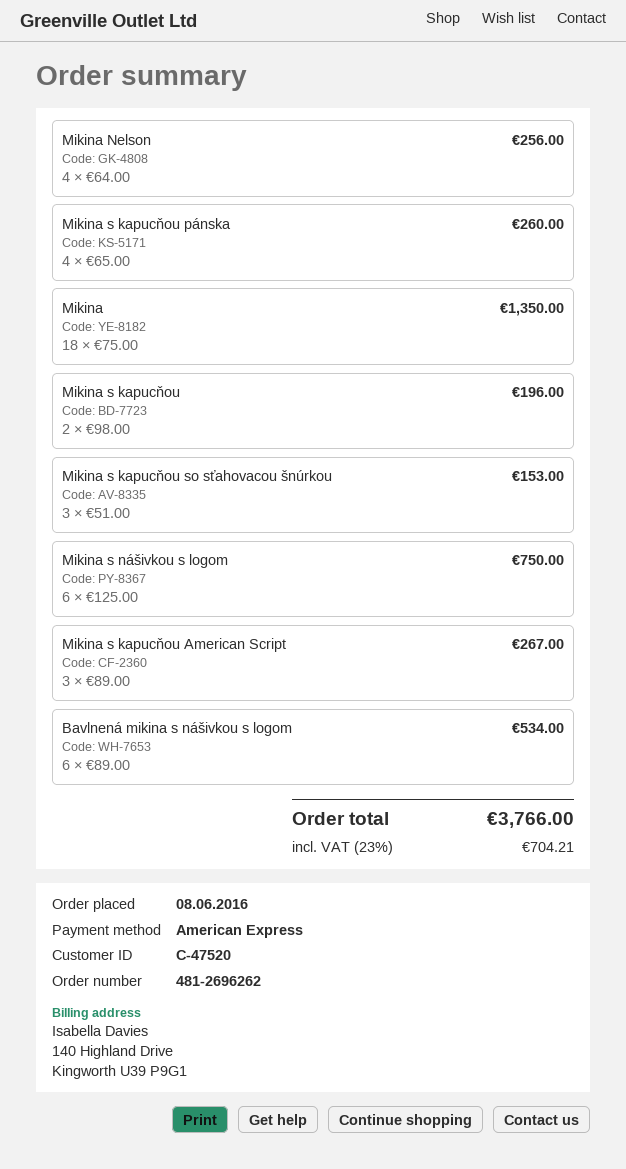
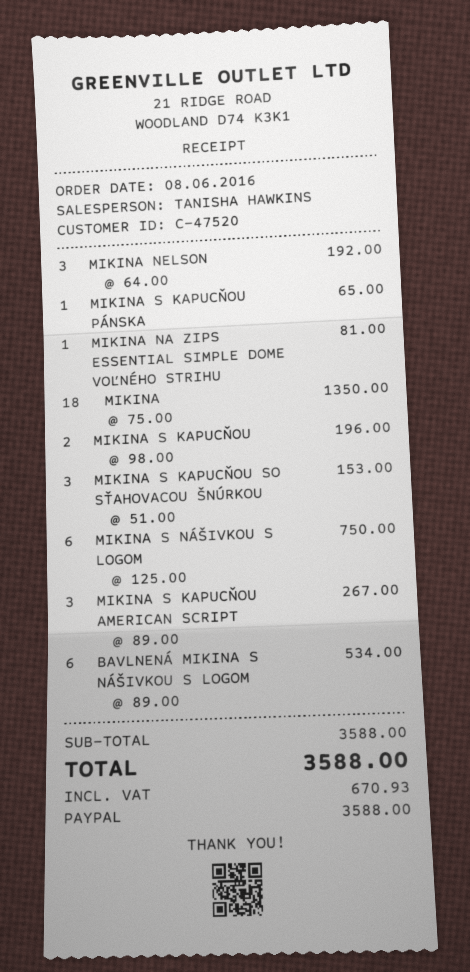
payment method: American Express -> PayPal
Mikina Nelson: 4 x 64.00 = 256.00 -> 3 x 64.00 = 192.00
Mikina s kapucňou pánska: 4 x 65.00 = 260.00 -> 1 x 65.00 = 65.00
MIKINA NA ZIPS ESSENTIAL SIMPLE DOME VOĽNÉHO STRIHU: none -> 1 x 81.00 = 81.00
tax: 704.21 -> 670.93
total: 3766.00 -> 3588.00

